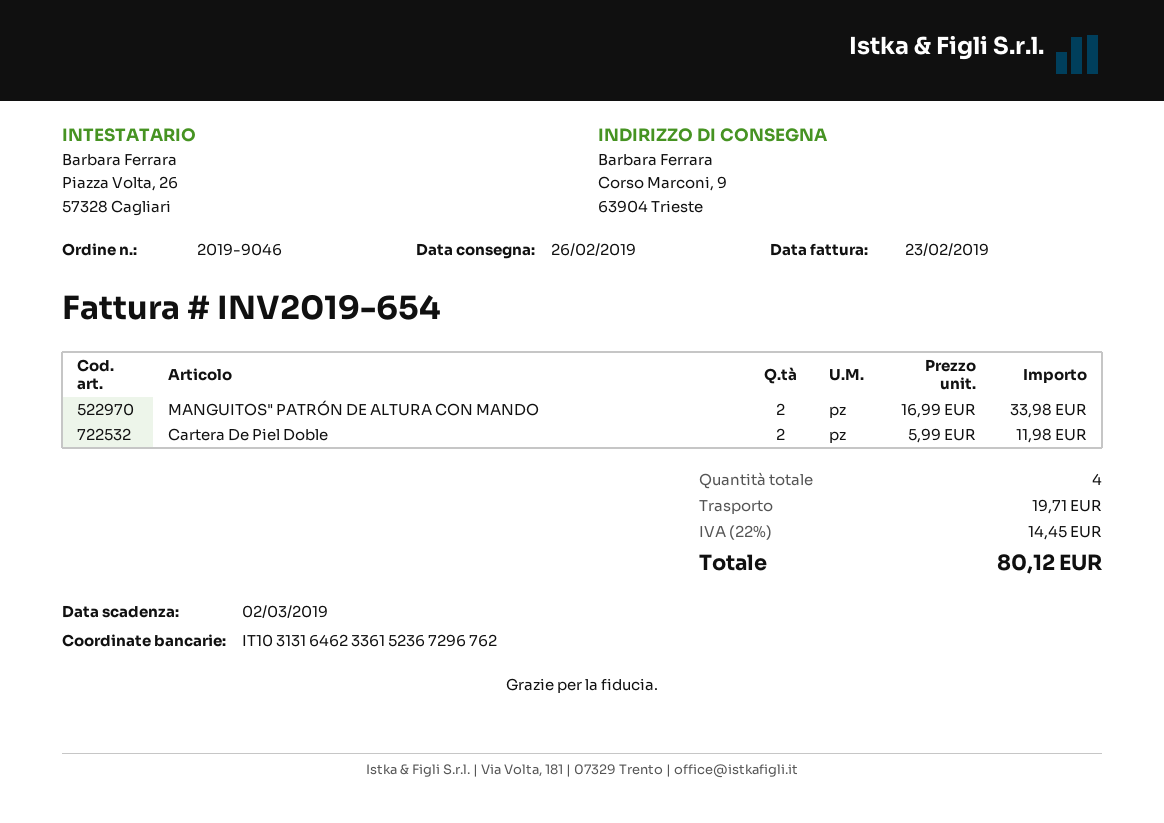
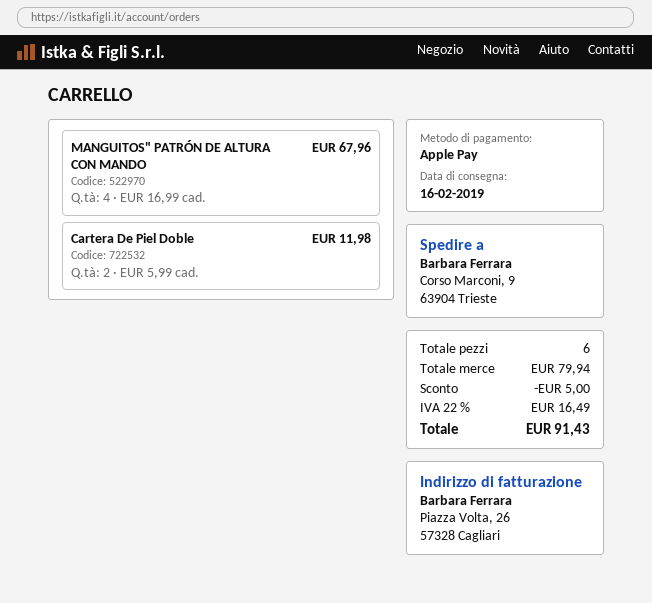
delivery date: 2019-02-26 -> 2019-02-16
MANGUITOS" PATRÓN DE ALTURA CON MANDO: 2 x 16.99 = 33.98 -> 4 x 16.99 = 67.96
total quantity: 4 -> 6
discount: none -> 5.00
shipping: 19.71 -> none
tax: 22% = 14.45 -> 22% = 16.49
total: 80.12 -> 91.43

